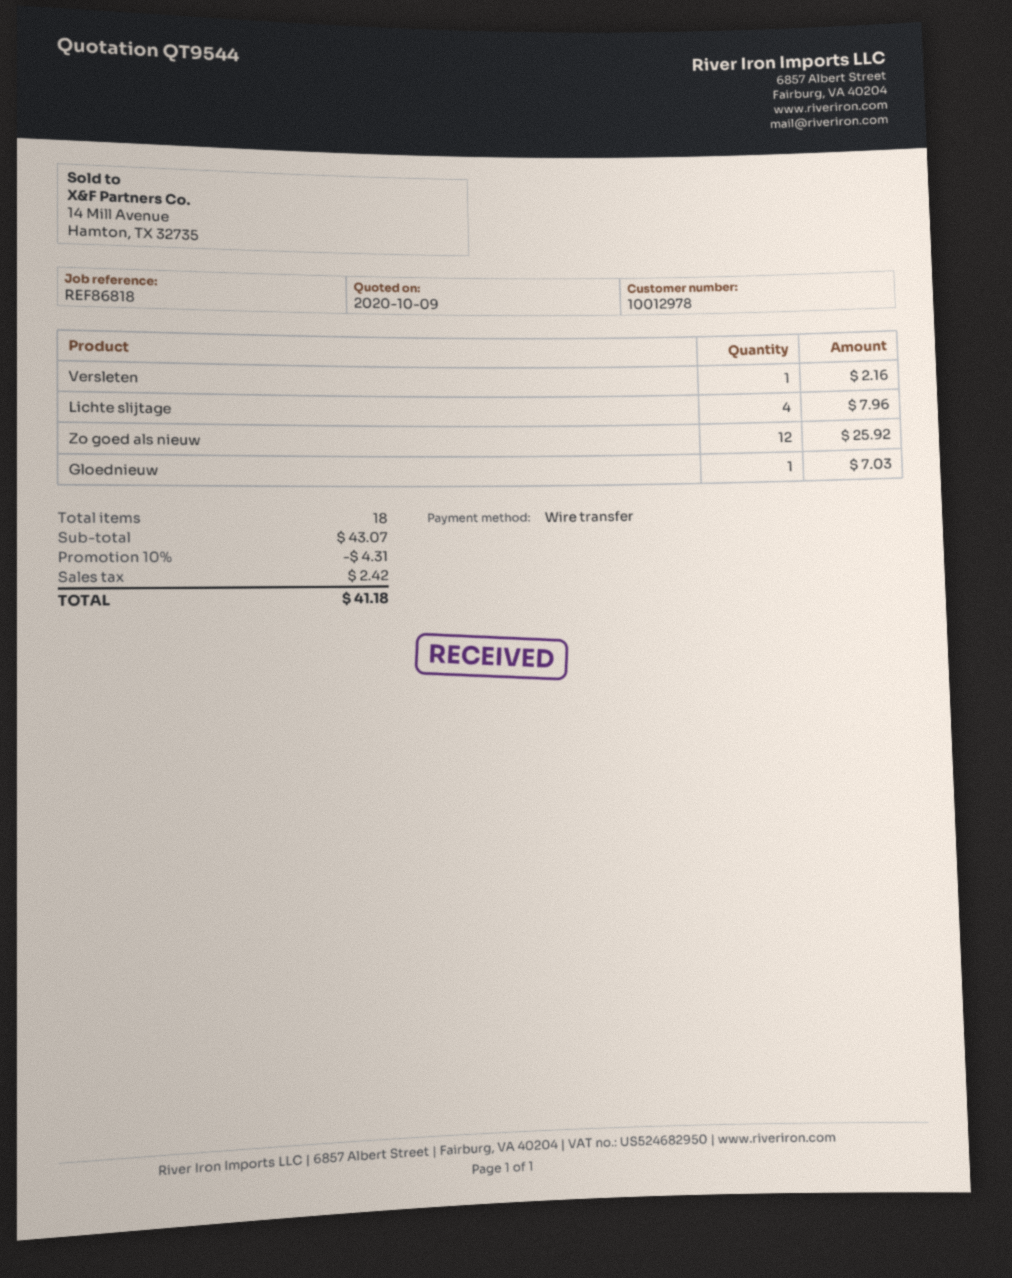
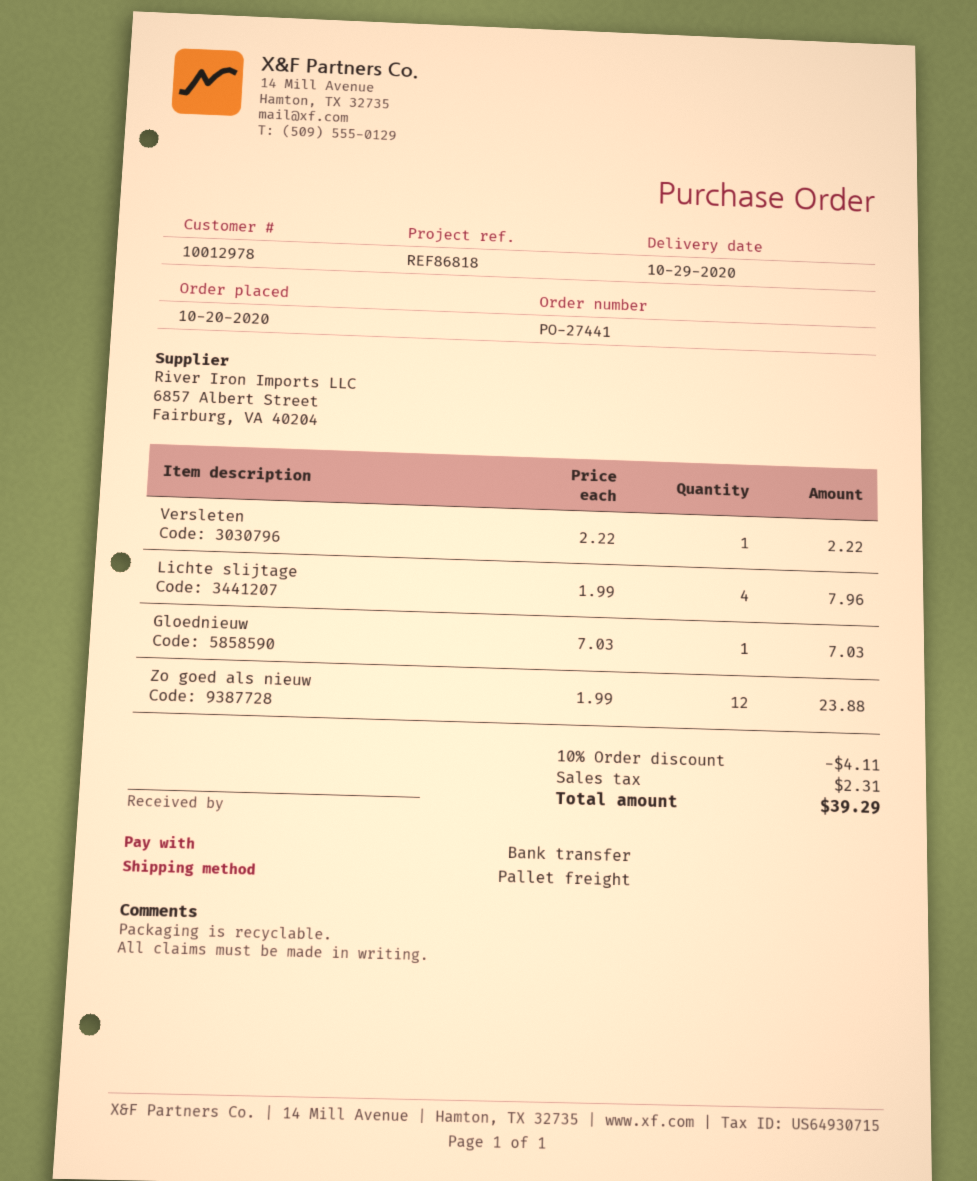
Versleten: 1 for 2.16 -> 1 for 2.22
Zo goed als nieuw: 12 for 25.92 -> 12 for 23.88
discount: 10% = 4.31 -> 10% = 4.11
tax: 2.42 -> 2.31
total: 41.18 -> 39.29

